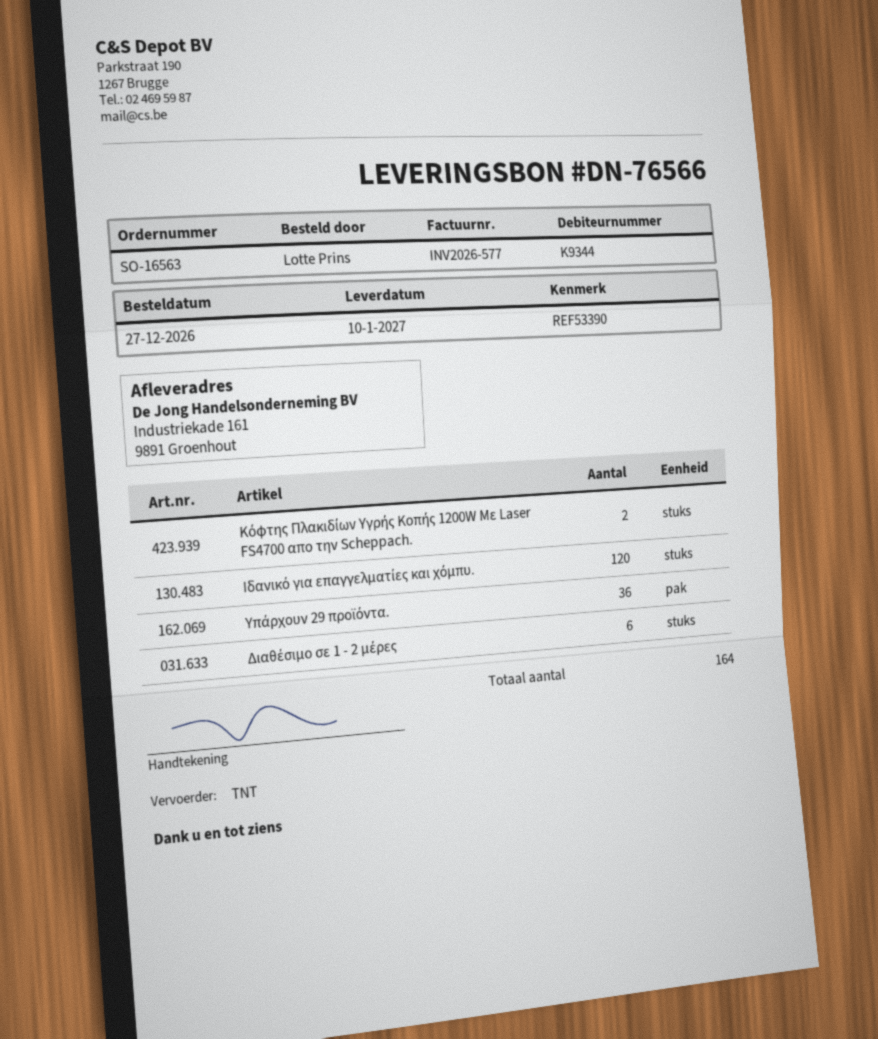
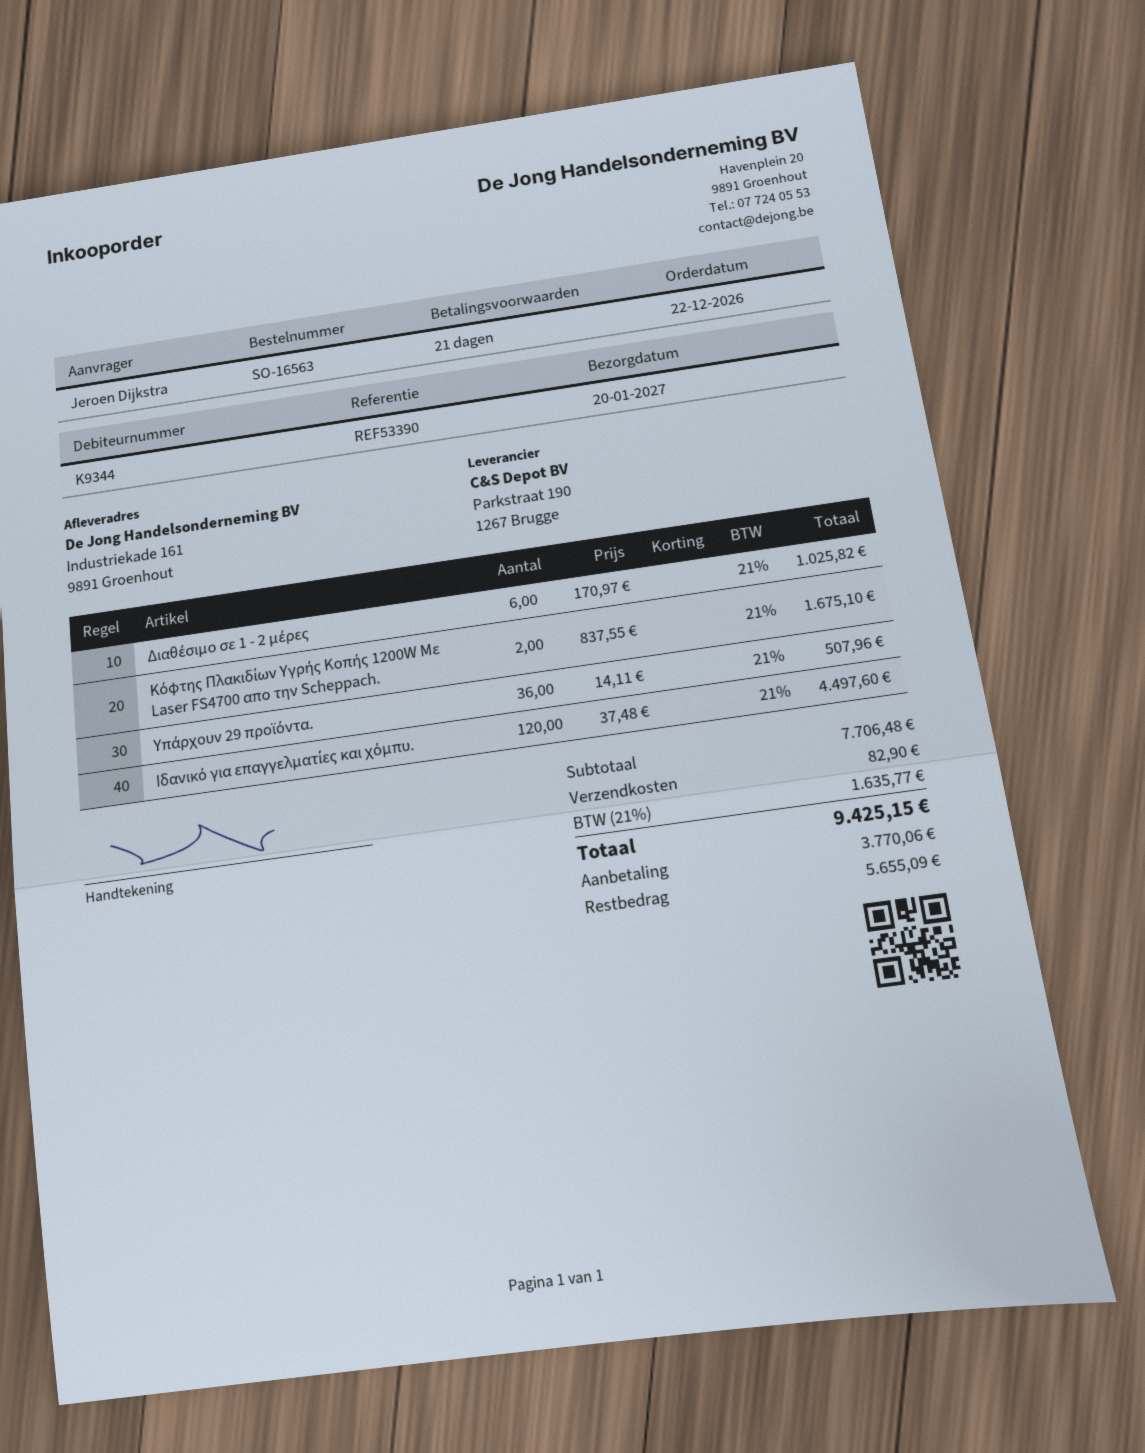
order date: 2026-12-27 -> 2026-12-22
delivery date: 2027-01-10 -> 2027-01-20
ordered by: Lotte Prins -> Jeroen Dijkstra

